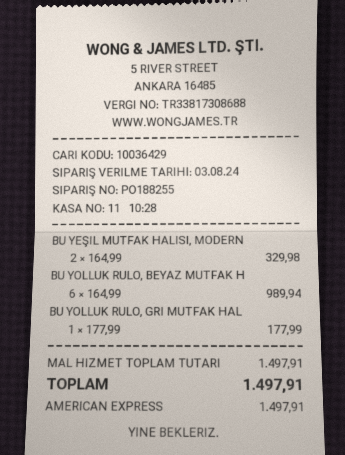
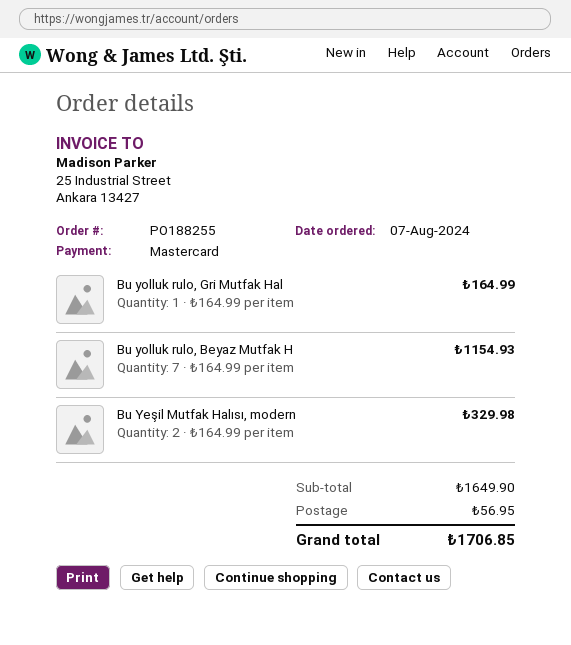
order date: 2024-08-03 -> 2024-08-07
payment method: American Express -> Mastercard
BU YOLLUK RULO, BEYAZ MUTFAK H: 6 x 164.99 = 989.94 -> 7 x 164.99 = 1154.93
BU YOLLUK RULO, GRI MUTFAK HAL: 1 x 177.99 = 177.99 -> 1 x 164.99 = 164.99
subtotal: 1497.91 -> 1649.90
shipping: none -> 56.95
total: 1497.91 -> 1706.85

